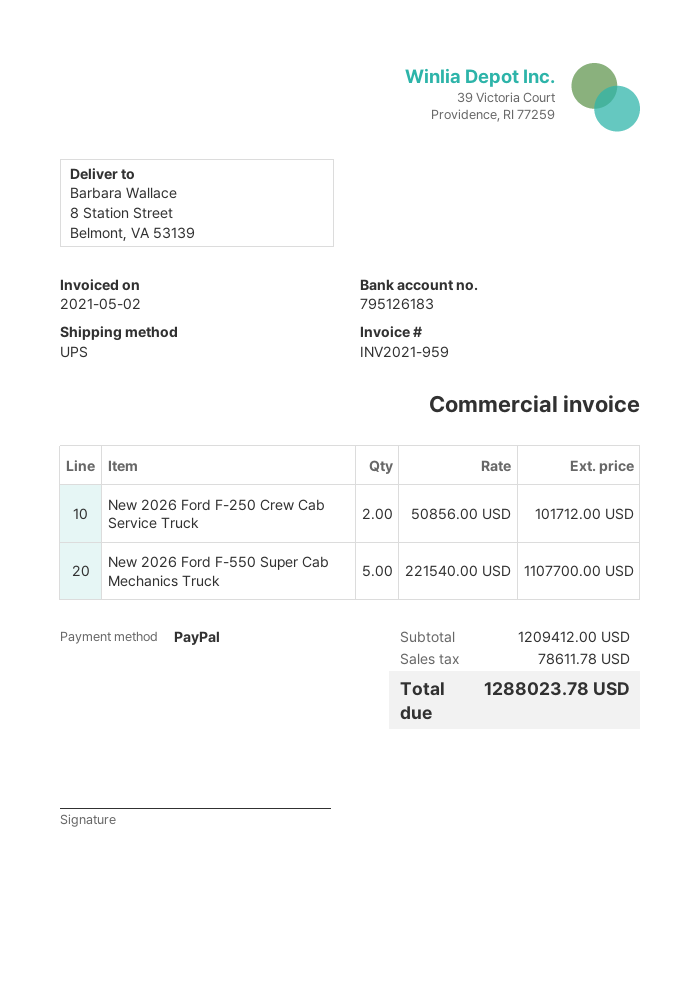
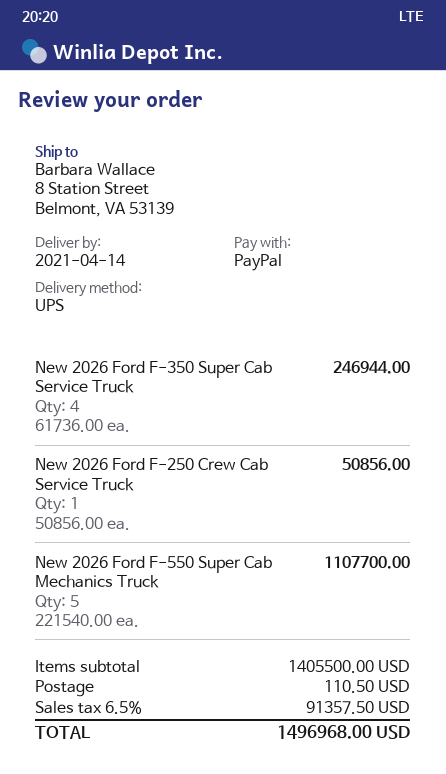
New 2026 Ford F-250 Crew Cab Service Truck: 2 x 50856.00 = 101712.00 -> 1 x 50856.00 = 50856.00
New 2026 Ford F-350 Super Cab Service Truck: none -> 4 x 61736.00 = 246944.00
subtotal: 1209412.00 -> 1405500.00
shipping: none -> 110.50
tax: 78611.78 -> 91357.50
total: 1288023.78 -> 1496968.00

